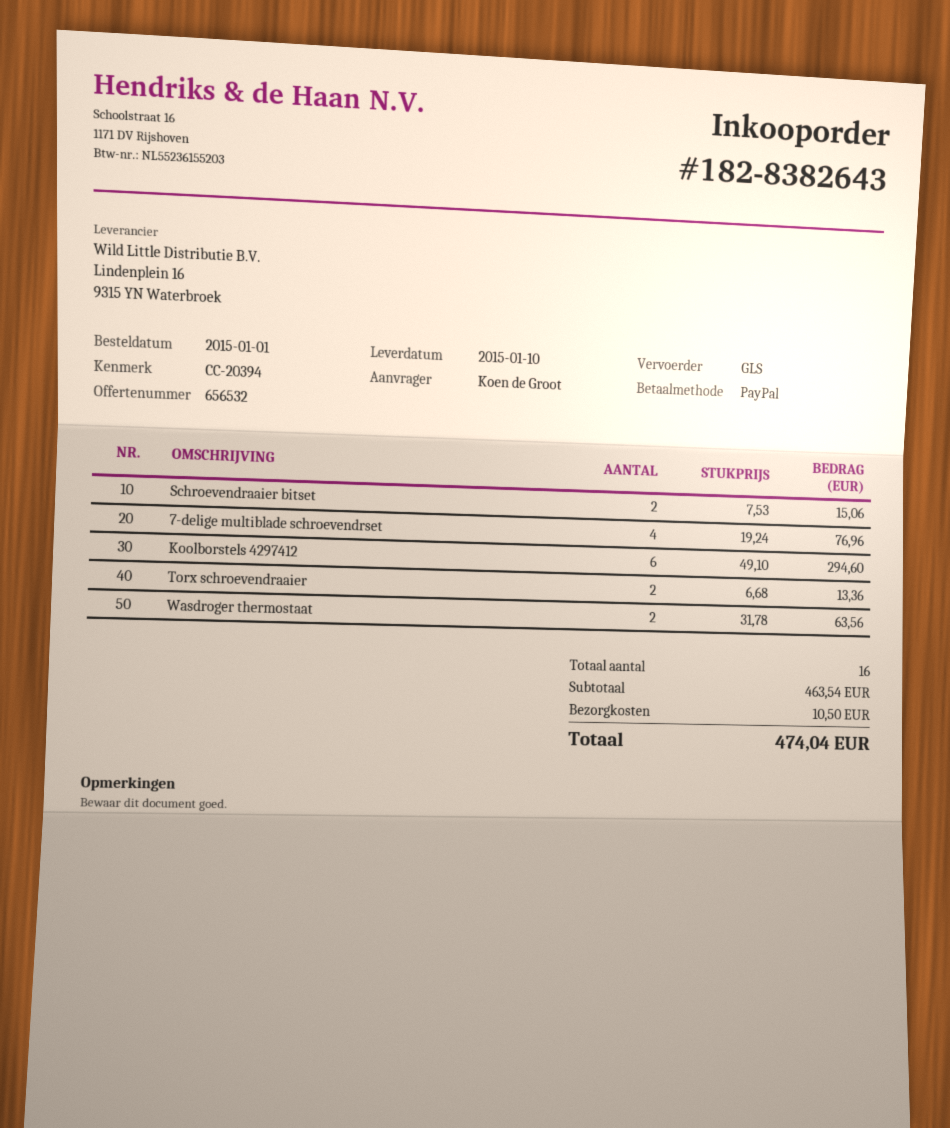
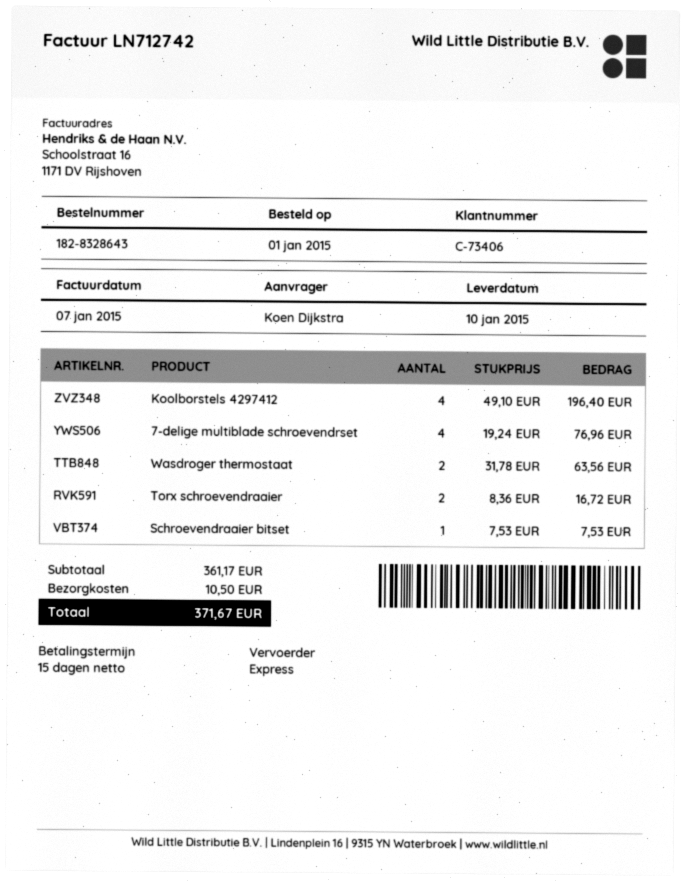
order number: 182-8382643 -> 182-8328643
ordered by: Koen de Groot -> Koen Dijkstra
shipping method: GLS -> express
Schroevendraaier bitset: 2 x 7.53 = 15.06 -> 1 x 7.53 = 7.53
Koolborstels 4297412: 6 x 49.10 = 294.60 -> 4 x 49.10 = 196.40
Torx schroevendraaier: 2 x 6.68 = 13.36 -> 2 x 8.36 = 16.72
subtotal: 463.54 -> 361.17
total: 474.04 -> 371.67

